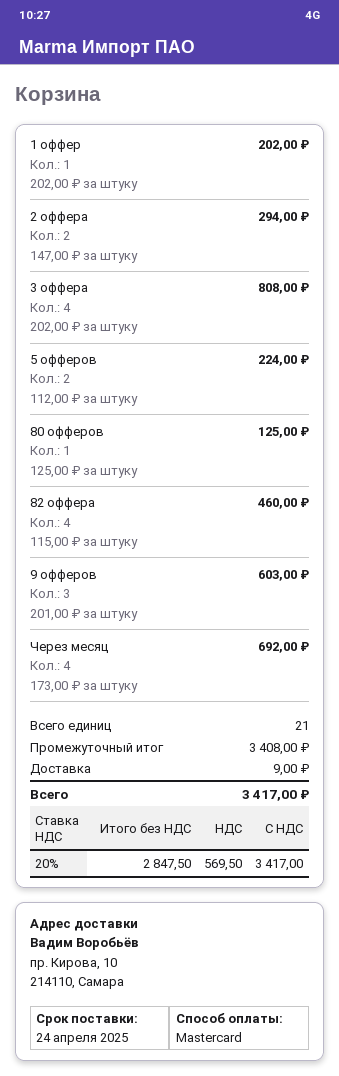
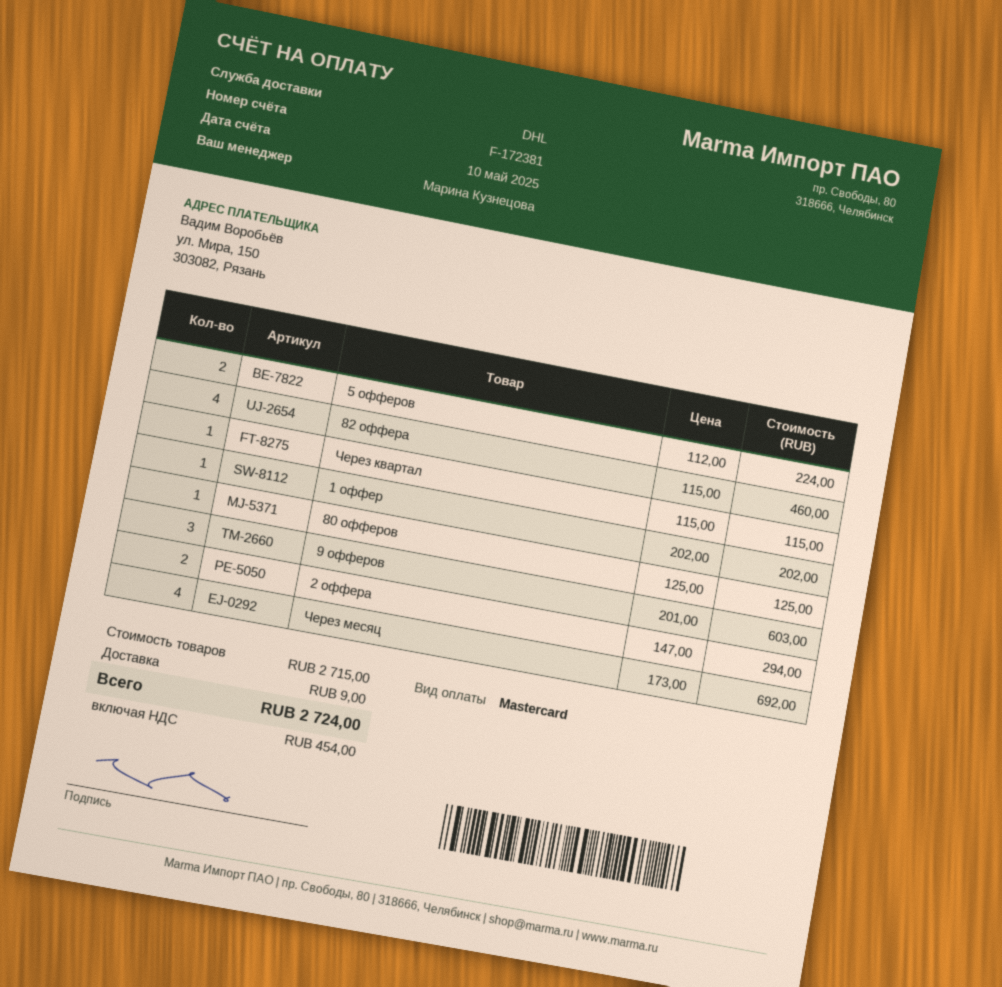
3 оффера: 4 x 202.00 = 808.00 -> none
Через квартал: none -> 1 x 115.00 = 115.00
subtotal: 3408.00 -> 2715.00
tax: 569.50 -> 454.00
total: 3417.00 -> 2724.00

